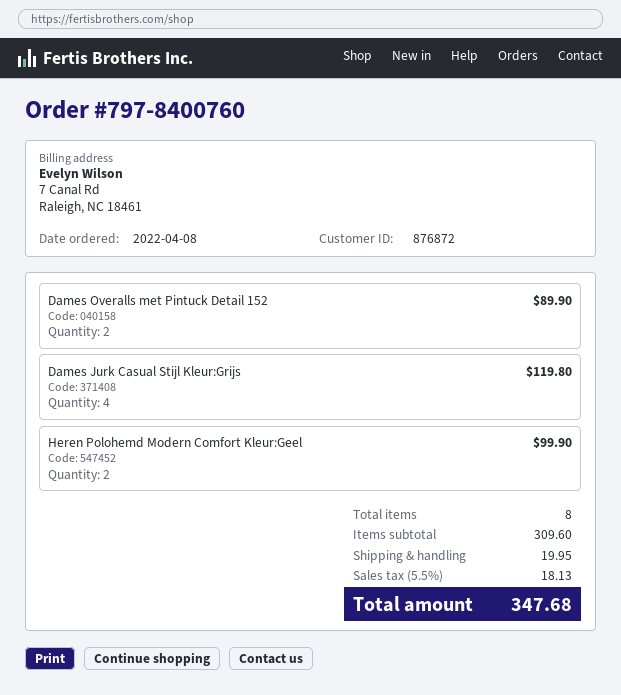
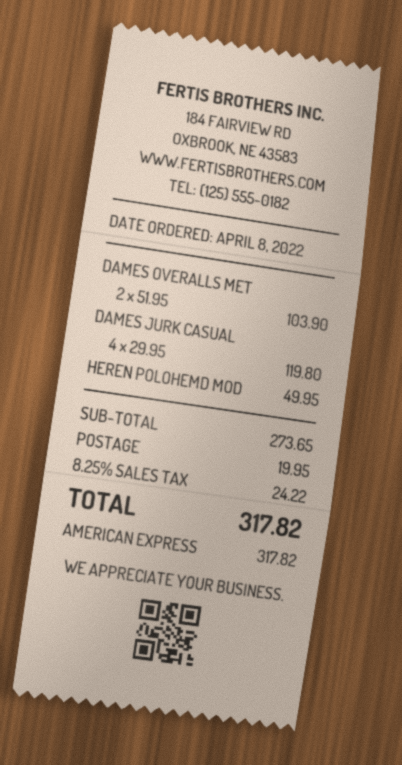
Dames Overalls met Pintuck Detail 152: 2 for 89.90 -> 2 for 103.90
Heren Polohemd Modern Comfort Kleur:Geel: 2 for 99.90 -> 1 for 49.95
subtotal: 309.60 -> 273.65
tax: 5.5% = 18.13 -> 8.25% = 24.22
total: 347.68 -> 317.82

